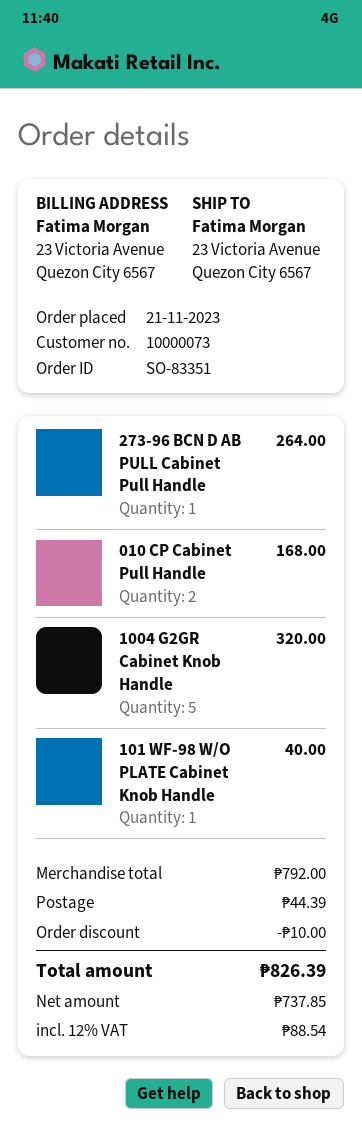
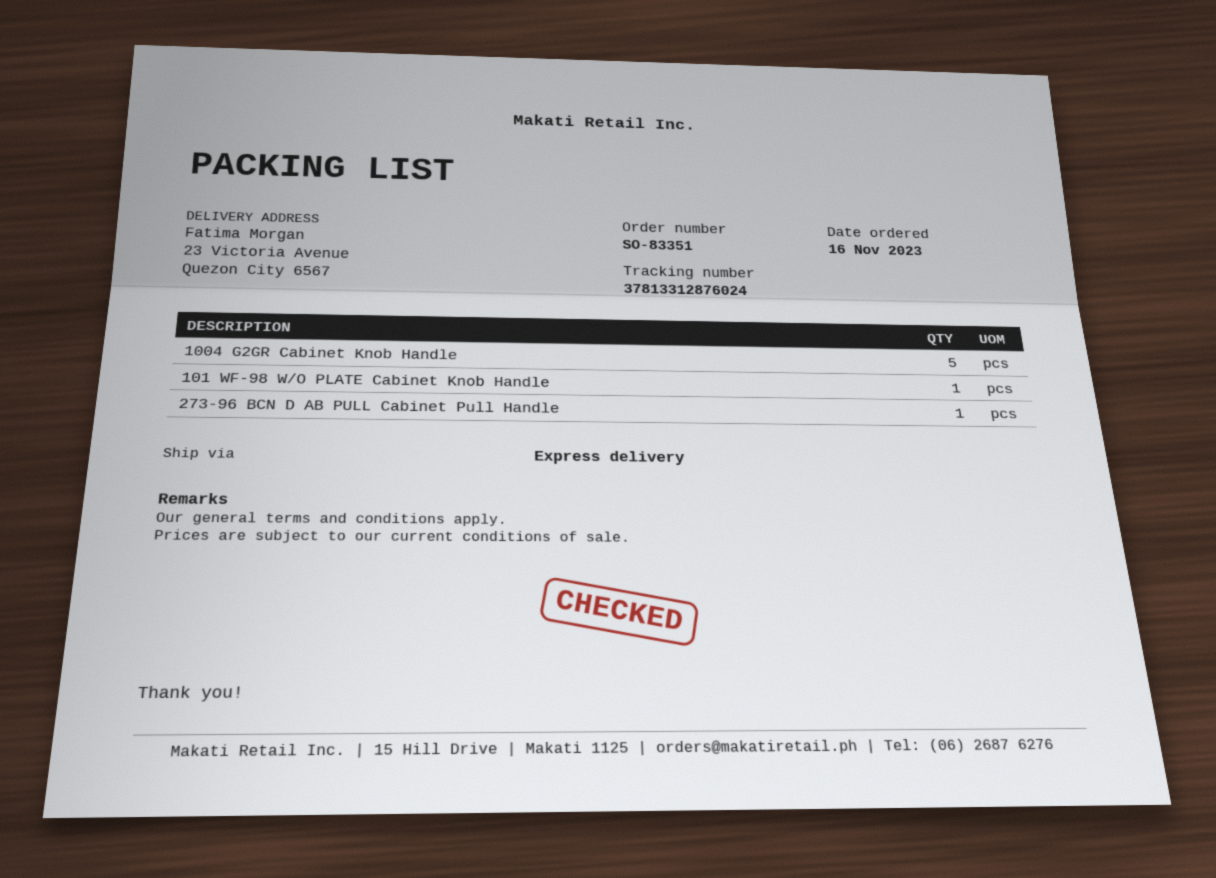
order date: 2023-11-21 -> 2023-11-16
010 CP Cabinet Pull Handle: 2 -> none

